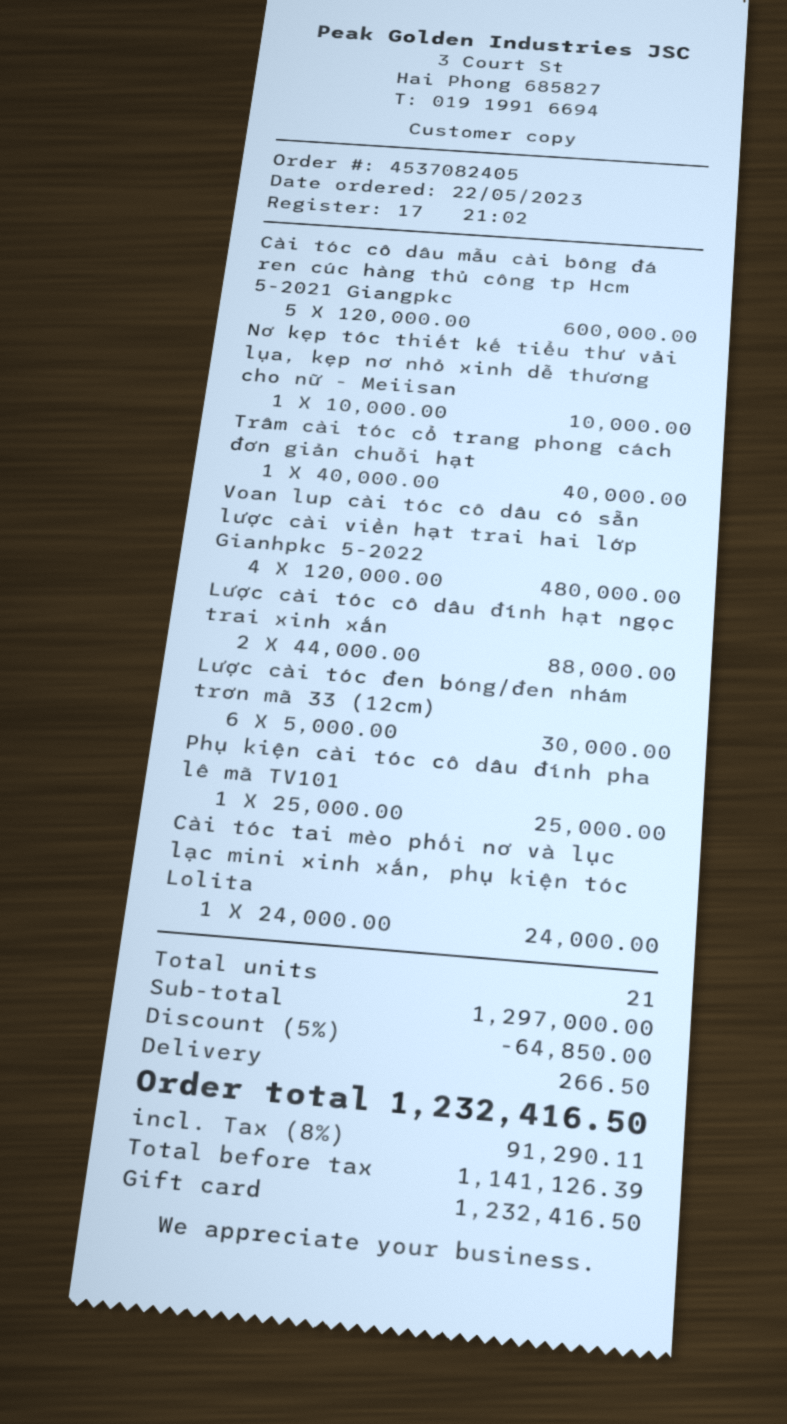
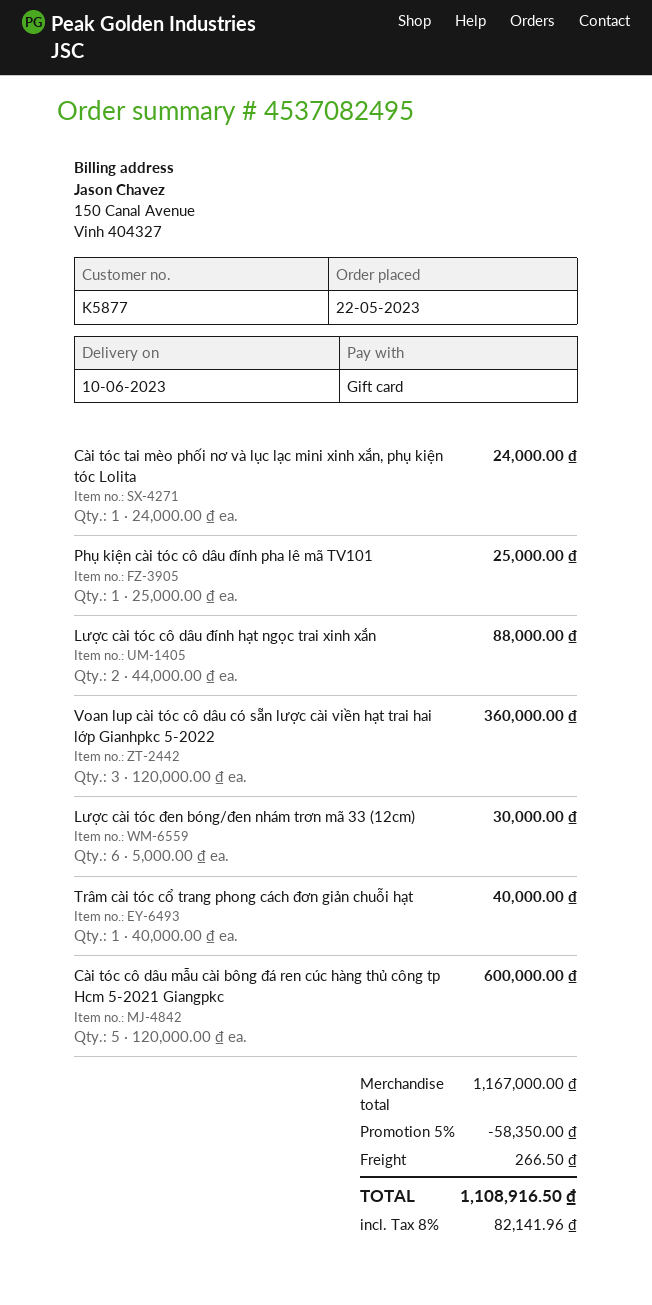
order number: 4537082405 -> 4537082495
Nơ kẹp tóc thiết kế tiểu thư vải lụa, kẹp nơ nhỏ xinh dễ thương cho nữ - Meiisan: 1 x 10000.00 = 10000.00 -> none
Voan lup cài tóc cô dâu có sẵn lược cài viền hạt trai hai lớp Gianhpkc 5-2022: 4 x 120000.00 = 480000.00 -> 3 x 120000.00 = 360000.00
subtotal: 1297000.00 -> 1167000.00
discount: 5% = 64850.00 -> 5% = 58350.00
tax: 8% = 91290.11 -> 8% = 82141.96
total: 1232416.50 -> 1108916.50

